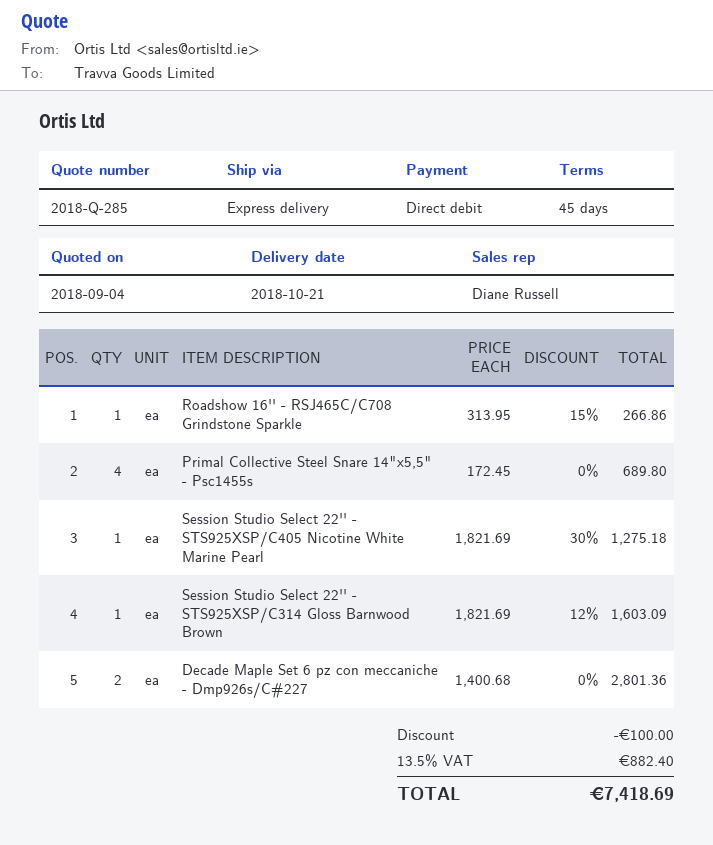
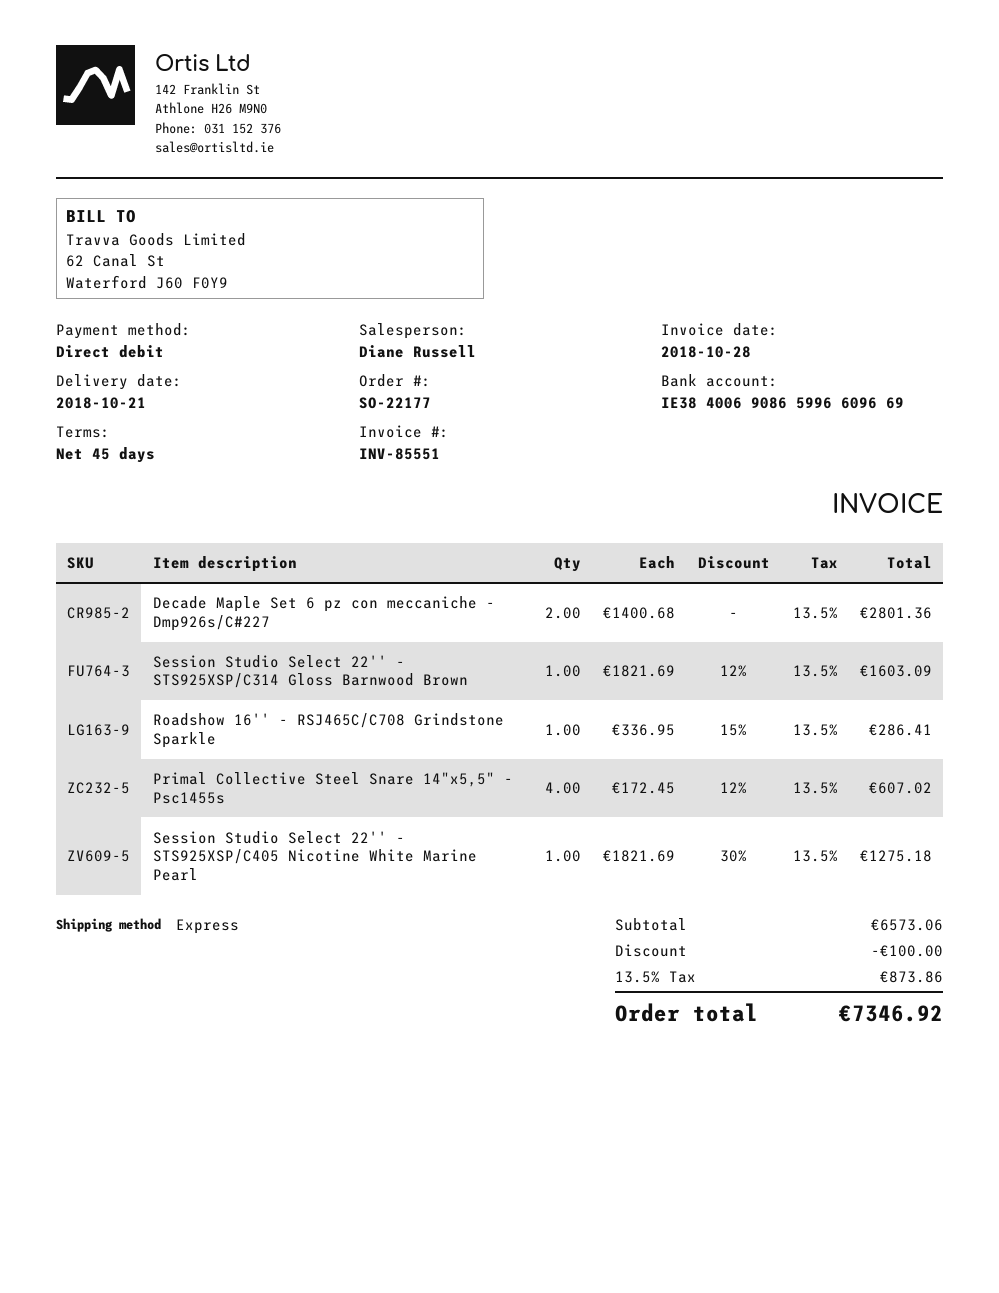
Roadshow 16'' - RSJ465C/C708 Grindstone Sparkle: 1 x 313.95 - 15% = 266.86 -> 1 x 336.95 - 15% = 286.41
Primal Collective Steel Snare 14"x5,5" - Psc1455s: 4 x 172.45 = 689.80 -> 4 x 172.45 - 12% = 607.02
tax: 13.5% = 882.40 -> 13.5% = 873.86
total: 7418.69 -> 7346.92

